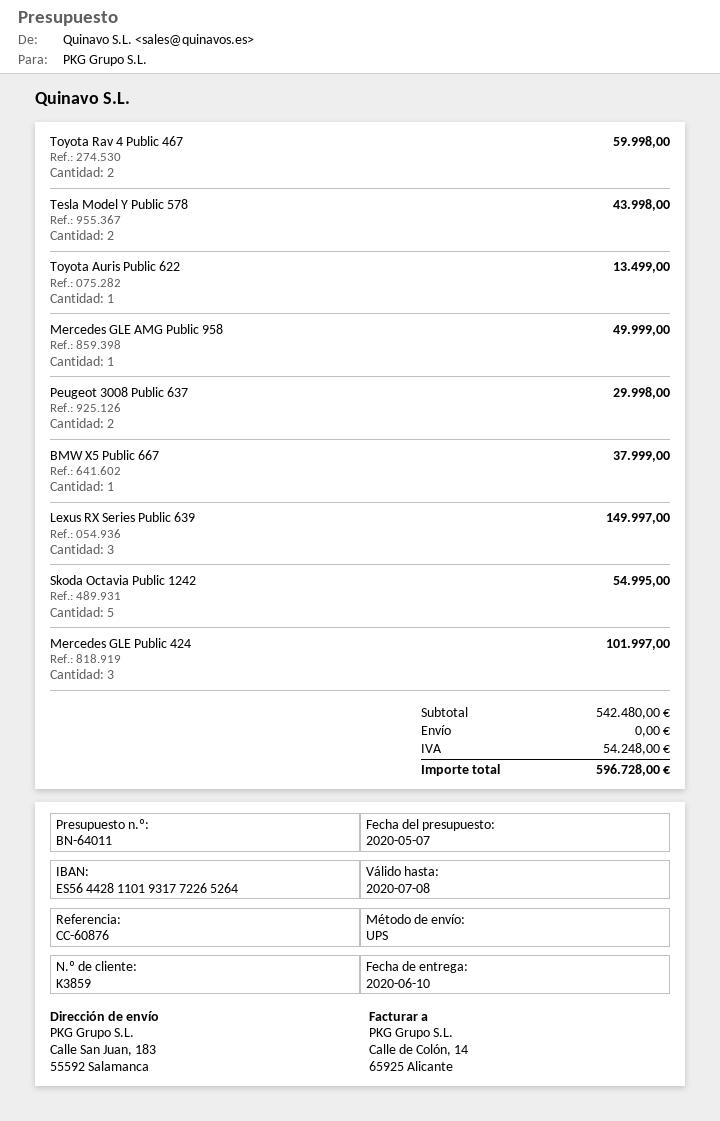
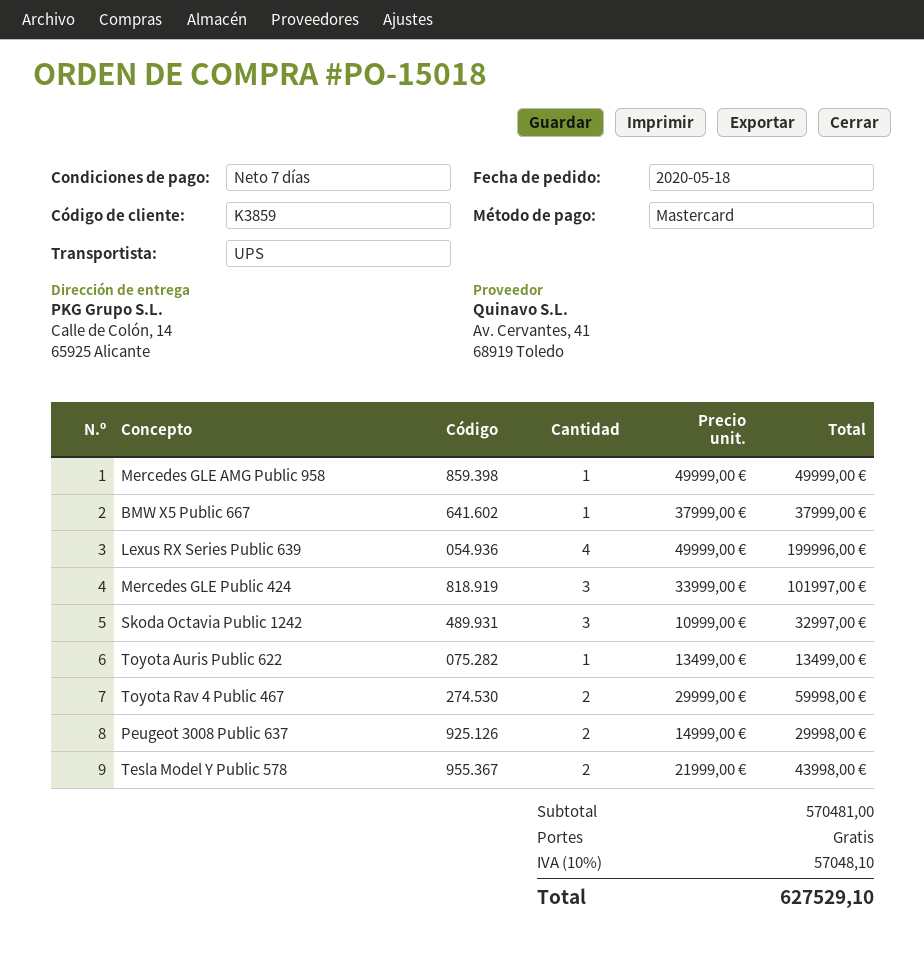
ship to: Calle San Juan, 183, 55592 Salamanca -> Calle de Colón, 14, 65925 Alicante
Lexus RX Series Public 639: 3 for 149997.00 -> 4 for 199996.00
Skoda Octavia Public 1242: 5 for 54995.00 -> 3 for 32997.00
subtotal: 542480.00 -> 570481.00
tax: 54248.00 -> 57048.10
total: 596728.00 -> 627529.10

